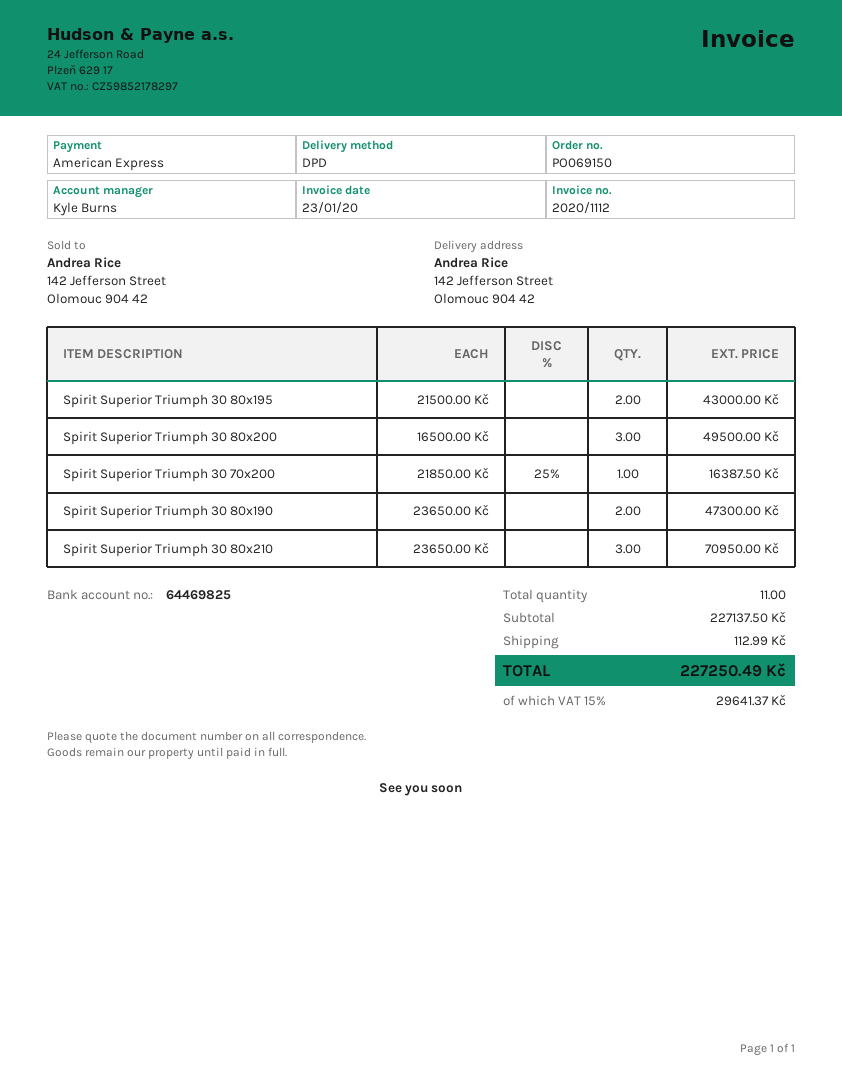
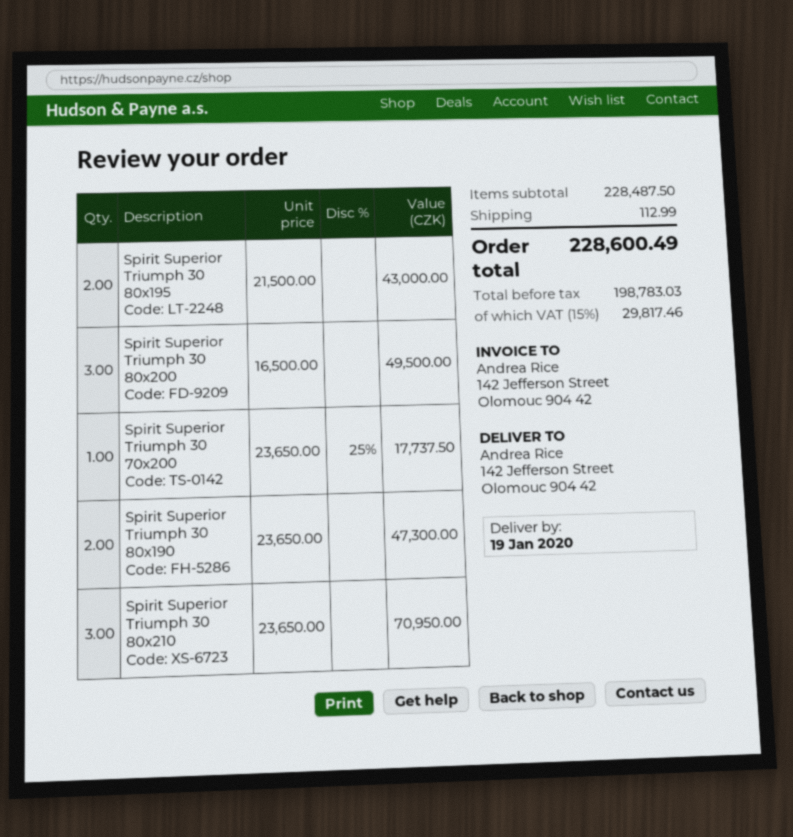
Spirit Superior Triumph 30 70x200: 1 x 21850.00 - 25% = 16387.50 -> 1 x 23650.00 - 25% = 17737.50
subtotal: 227137.50 -> 228487.50
tax: 15% = 29641.37 -> 15% = 29817.46
total: 227250.49 -> 228600.49

